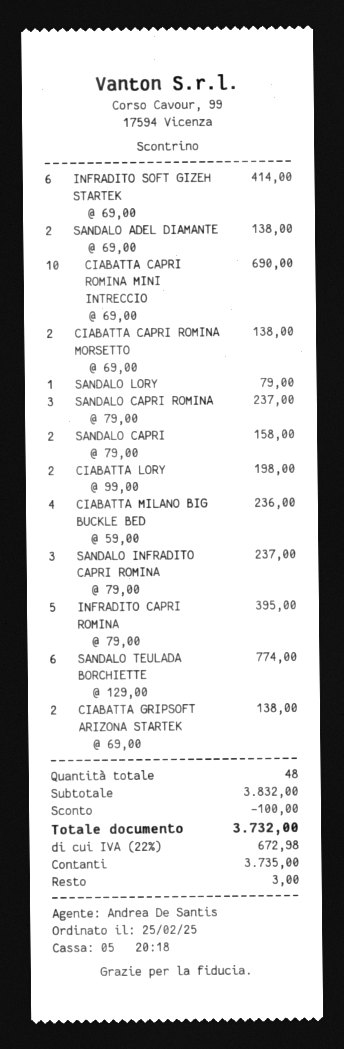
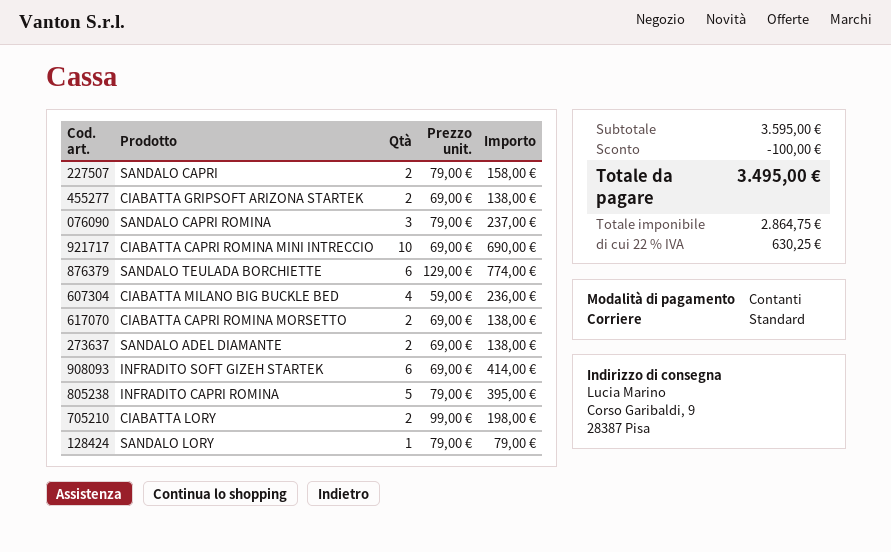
SANDALO INFRADITO CAPRI ROMINA: 3 x 79.00 = 237.00 -> none
subtotal: 3832.00 -> 3595.00
tax: 22% = 672.98 -> 22% = 630.25
total: 3732.00 -> 3495.00

